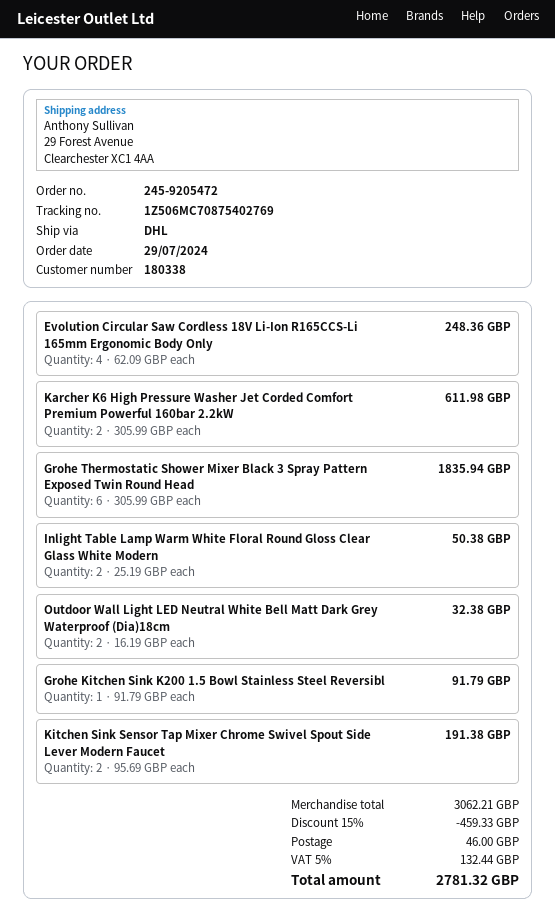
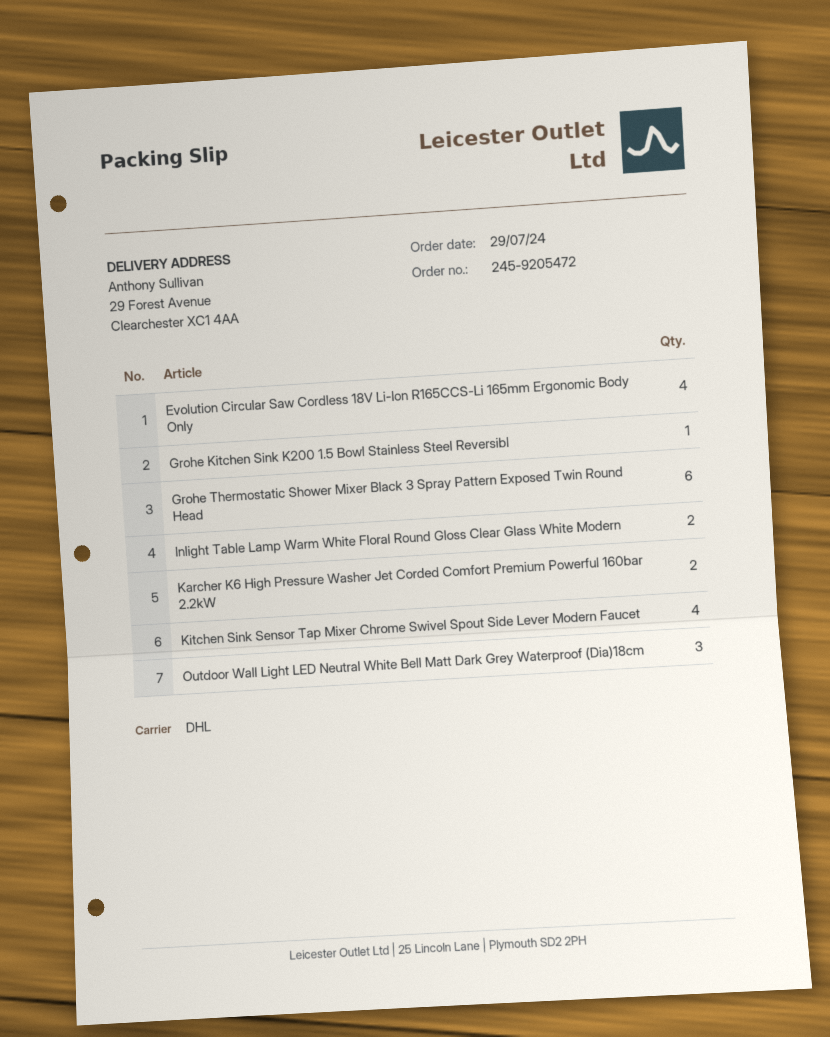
Outdoor Wall Light LED Neutral White Bell Matt Dark Grey Waterproof (Dia)18cm: 2 -> 3
Kitchen Sink Sensor Tap Mixer Chrome Swivel Spout Side Lever Modern Faucet: 2 -> 4

